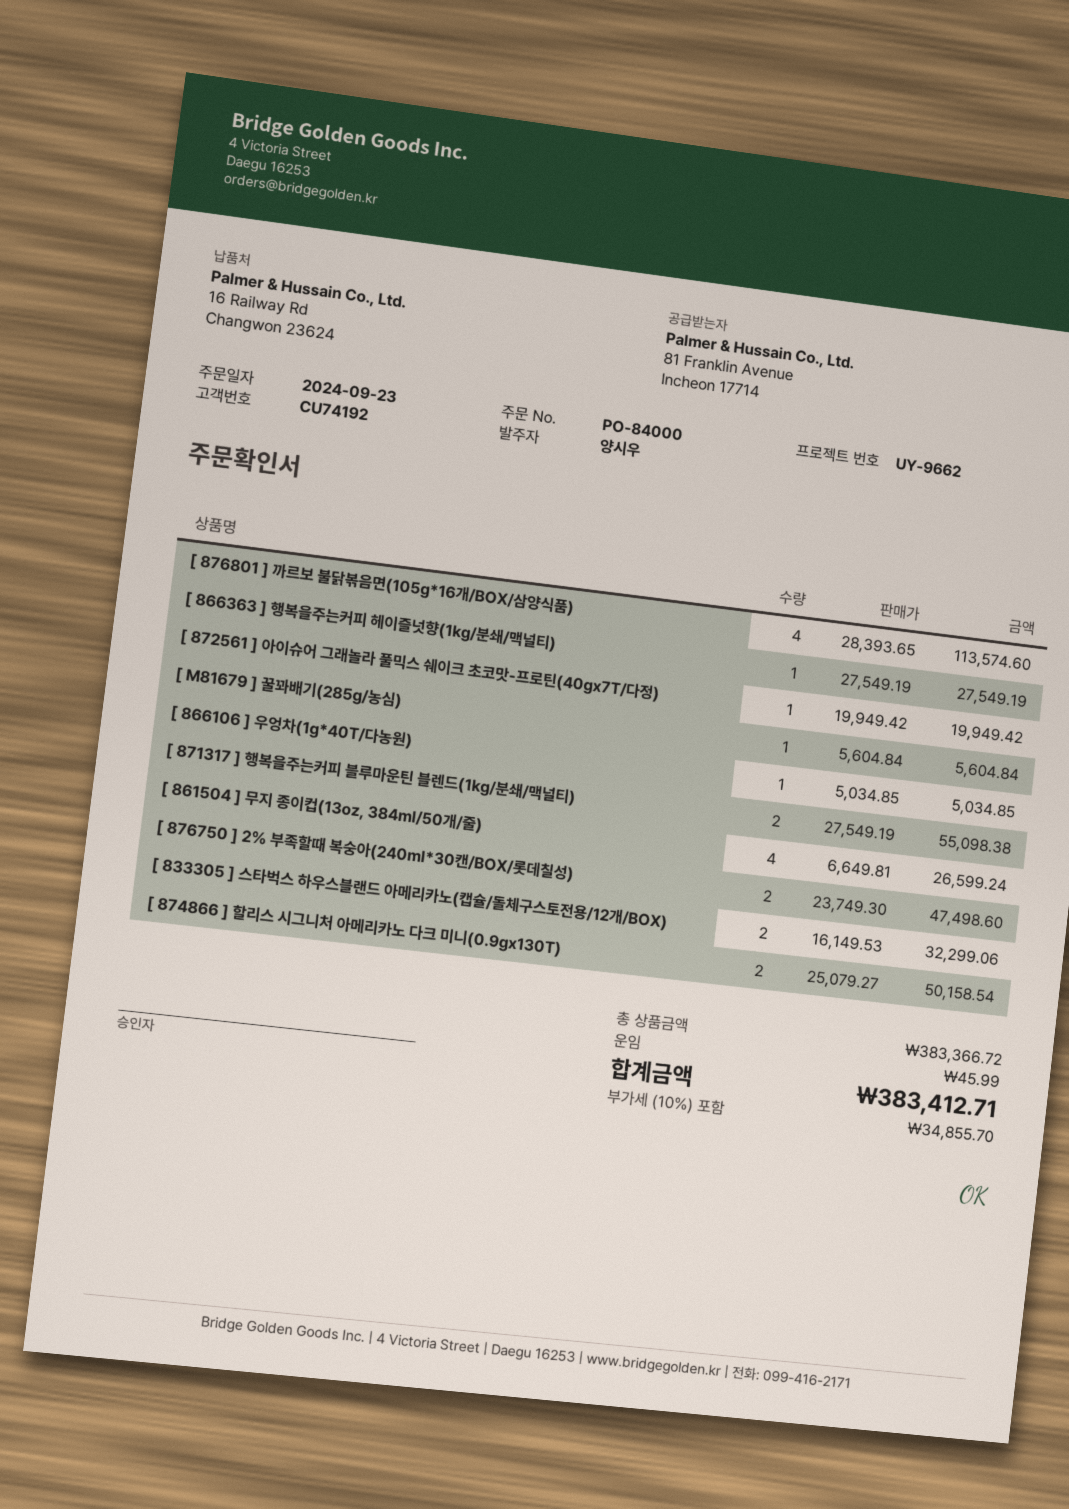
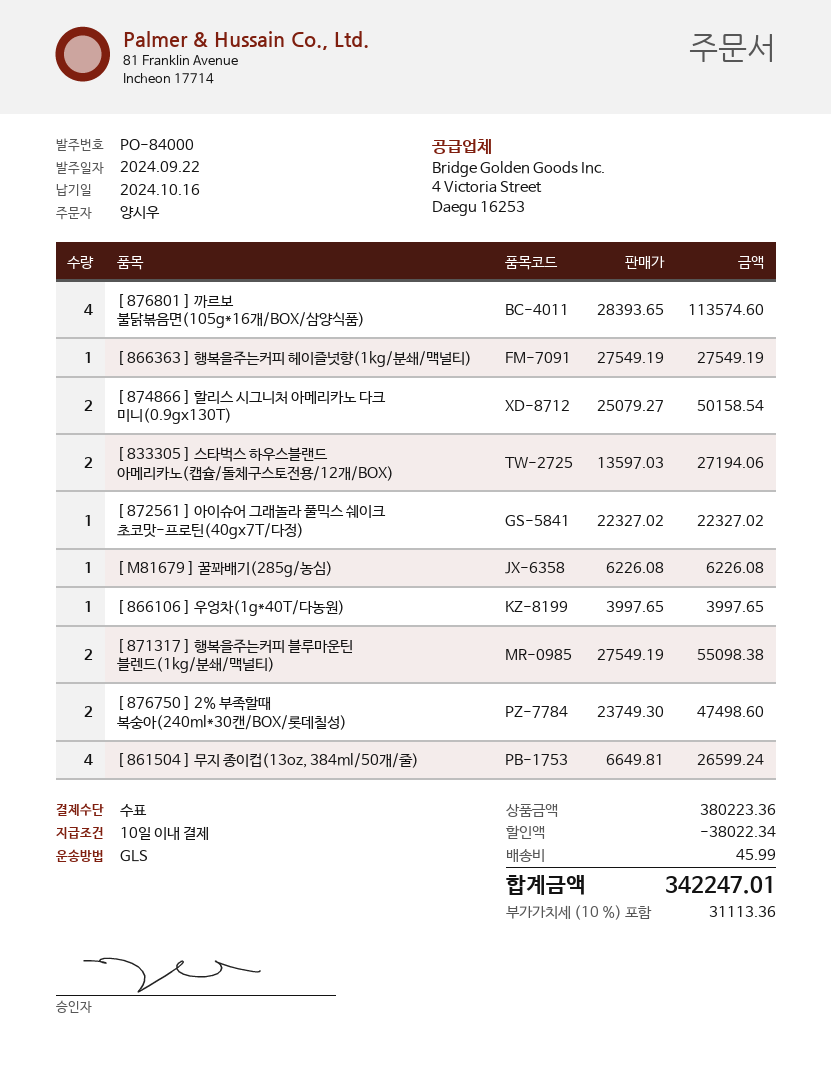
order date: 2024-09-23 -> 2024-09-22
[ 872561 ] 아이슈어 그래놀라 풀믹스 쉐이크 초코맛-프로틴(40gx7T/다정): 1 x 19949.42 = 19949.42 -> 1 x 22327.02 = 22327.02
[ M81679 ] 꿀꽈배기(285g/농심): 1 x 5604.84 = 5604.84 -> 1 x 6226.08 = 6226.08
[ 866106 ] 우엉차(1g*40T/다농원): 1 x 5034.85 = 5034.85 -> 1 x 3997.65 = 3997.65
[ 833305 ] 스타벅스 하우스블랜드 아메리카노(캡슐/돌체구스토전용/12개/BOX): 2 x 16149.53 = 32299.06 -> 2 x 13597.03 = 27194.06
subtotal: 383366.72 -> 380223.36
discount: none -> 38022.34
tax: 10% = 34855.70 -> 10% = 31113.36
total: 383412.71 -> 342247.01

